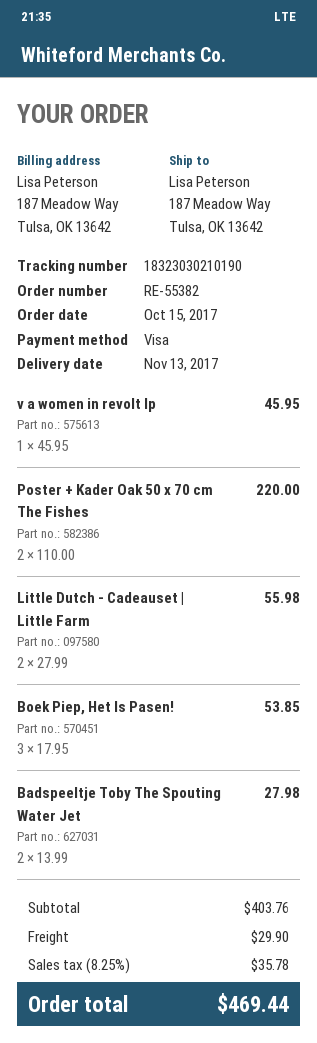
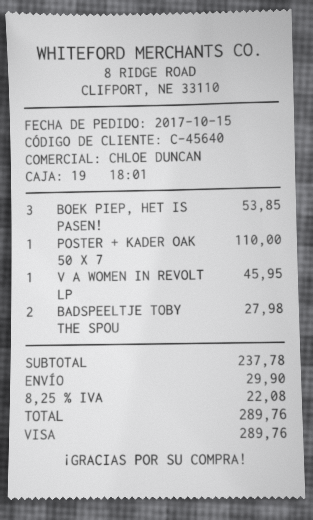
Poster + Kader Oak 50 x 70 cm The Fishes: 2 for 220.00 -> 1 for 110.00
Little Dutch - Cadeauset | Little Farm: 2 for 55.98 -> none
subtotal: 403.76 -> 237.78
tax: 8.25% = 35.78 -> 8.25% = 22.08
total: 469.44 -> 289.76

